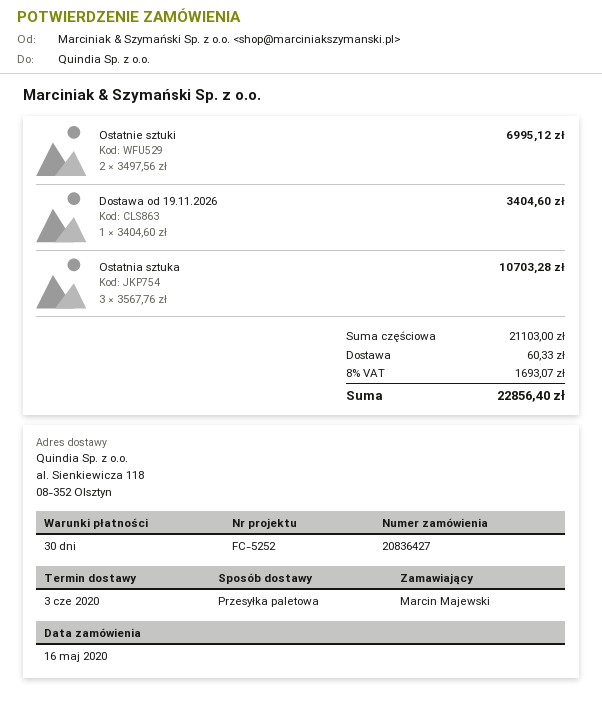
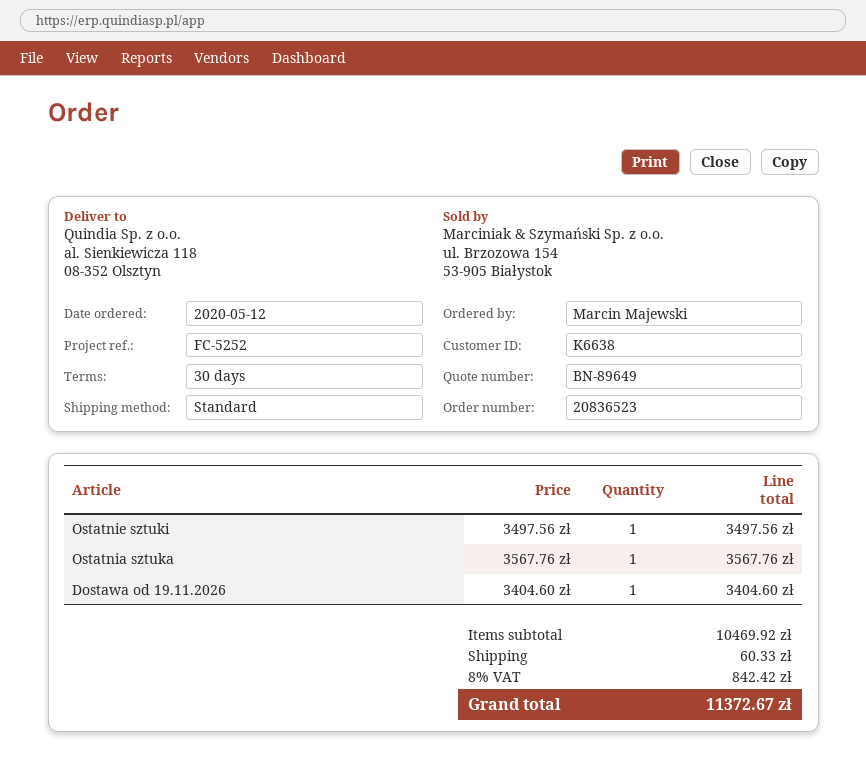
order number: 20836427 -> 20836523
order date: 2020-05-16 -> 2020-05-12
shipping method: pallet freight -> standard
Ostatnie sztuki: 2 x 3497.56 = 6995.12 -> 1 x 3497.56 = 3497.56
Ostatnia sztuka: 3 x 3567.76 = 10703.28 -> 1 x 3567.76 = 3567.76
subtotal: 21103.00 -> 10469.92
tax: 8% = 1693.07 -> 8% = 842.42
total: 22856.40 -> 11372.67

